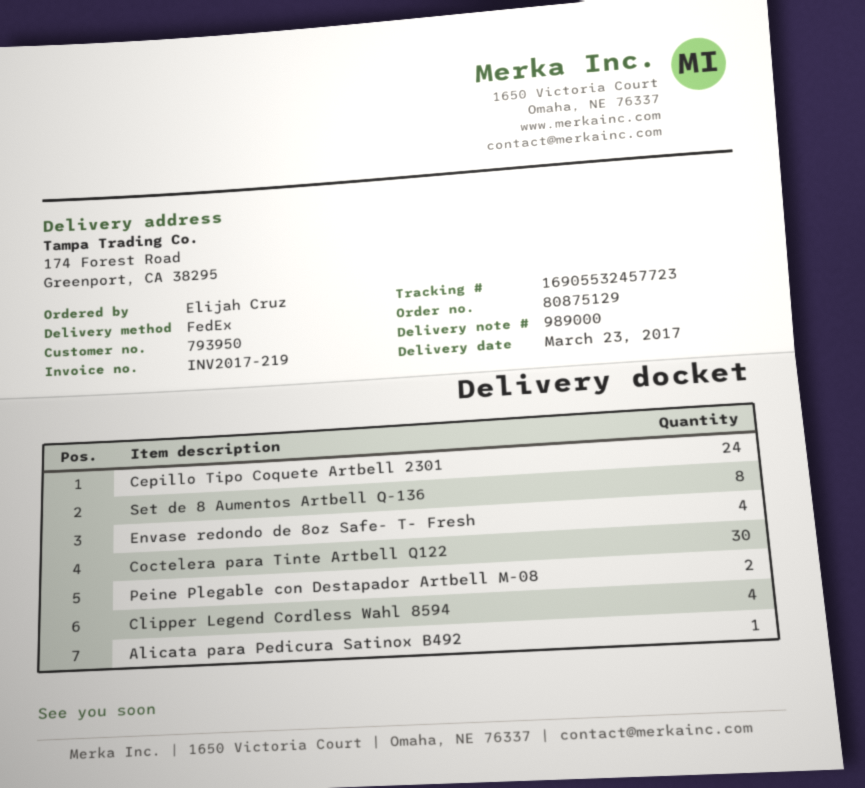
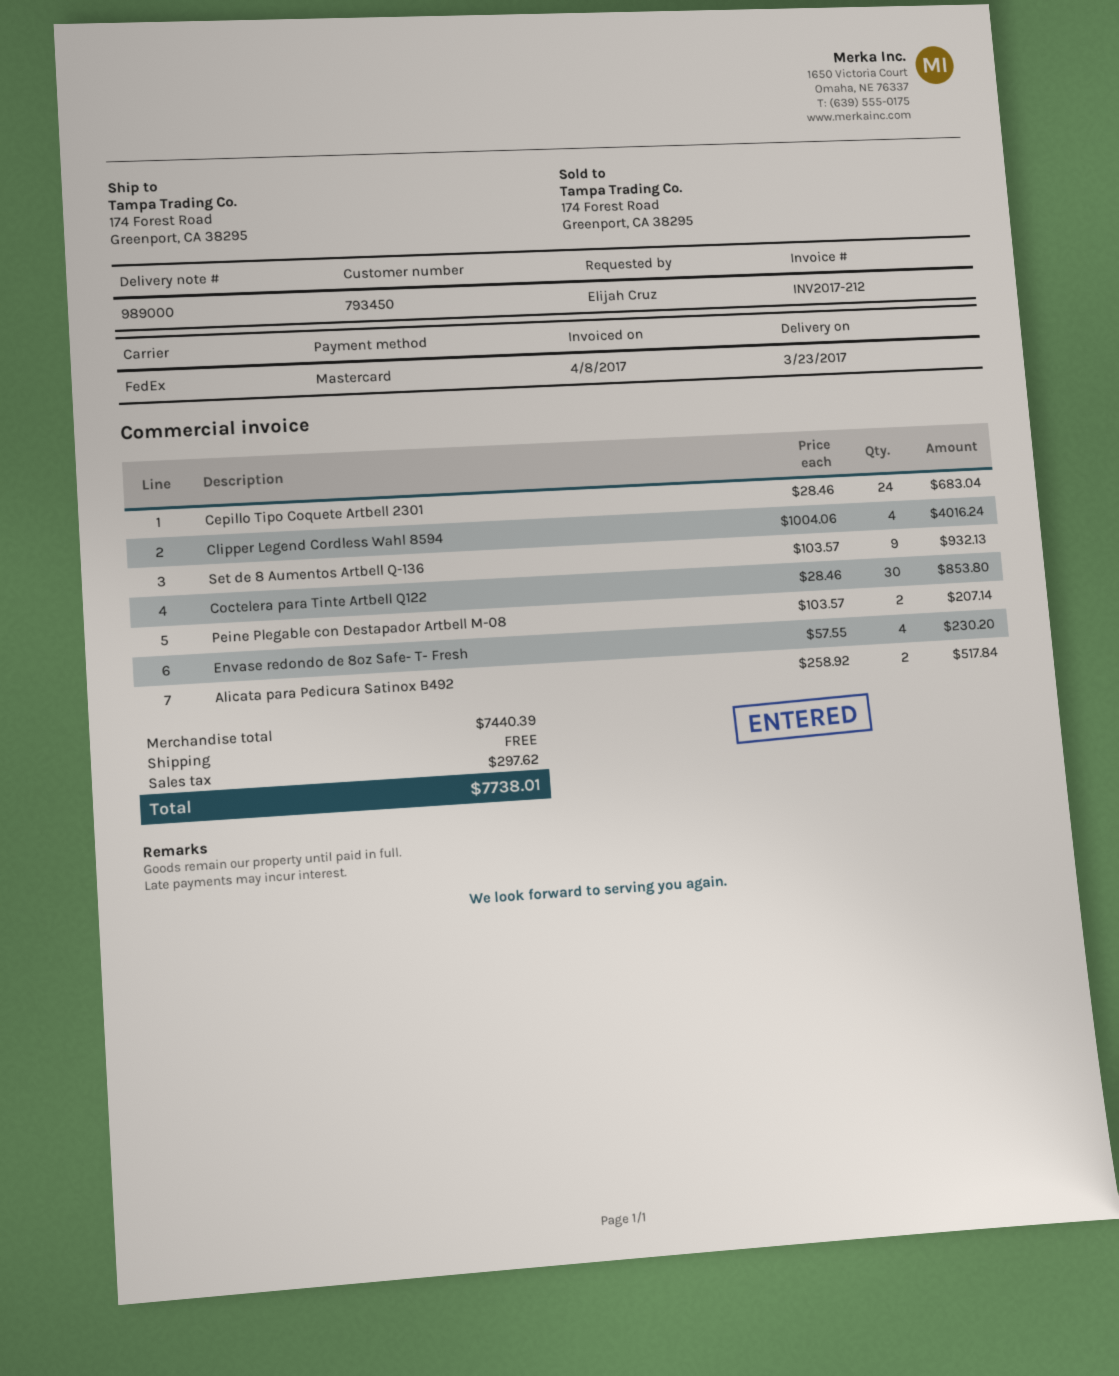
invoice number: INV2017-219 -> INV2017-212
customer number: 793950 -> 793450
Set de 8 Aumentos Artbell Q-136: 8 -> 9
Alicata para Pedicura Satinox B492: 1 -> 2

